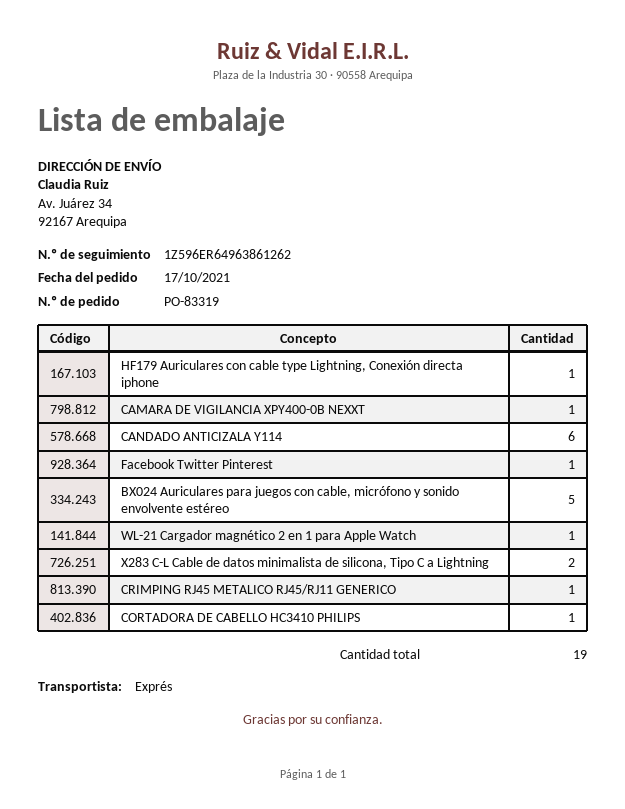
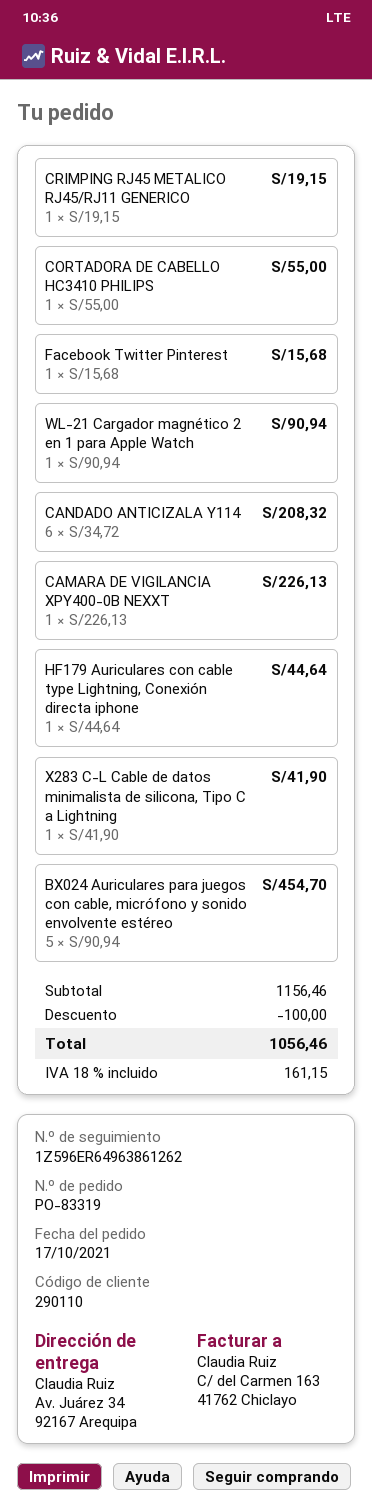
X283 C-L Cable de datos minimalista de silicona, Tipo C a Lightning: 2 -> 1

